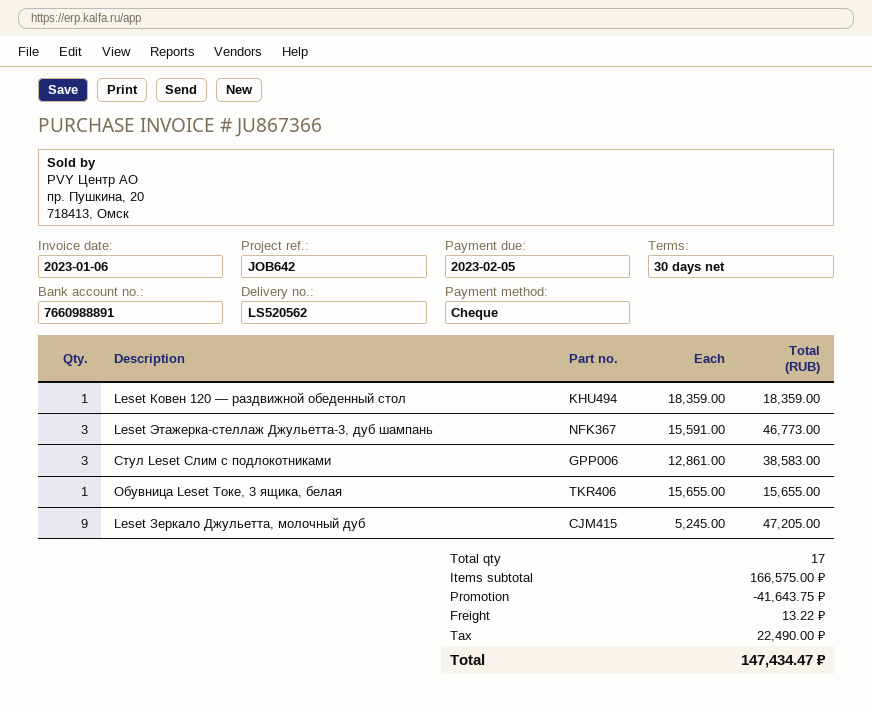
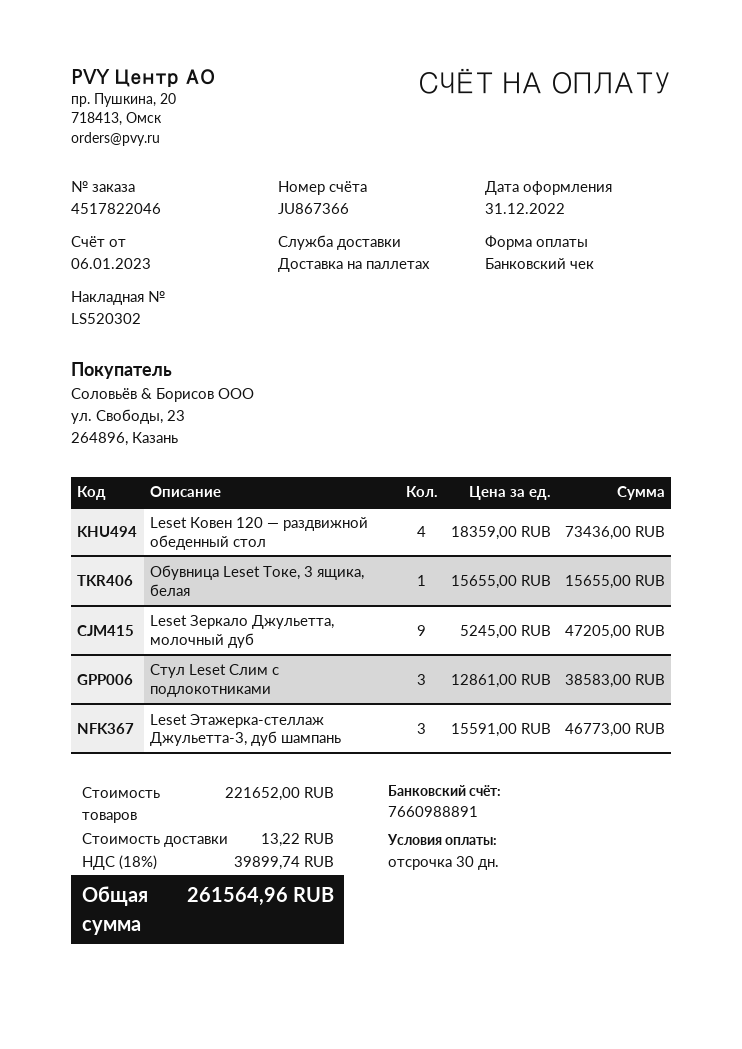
delivery note number: LS520562 -> LS520302
Leset Ковен 120 — раздвижной обеденный стол: 1 x 18359.00 = 18359.00 -> 4 x 18359.00 = 73436.00
subtotal: 166575.00 -> 221652.00
discount: 41643.75 -> none
tax: 22490.00 -> 39899.74
total: 147434.47 -> 261564.96

